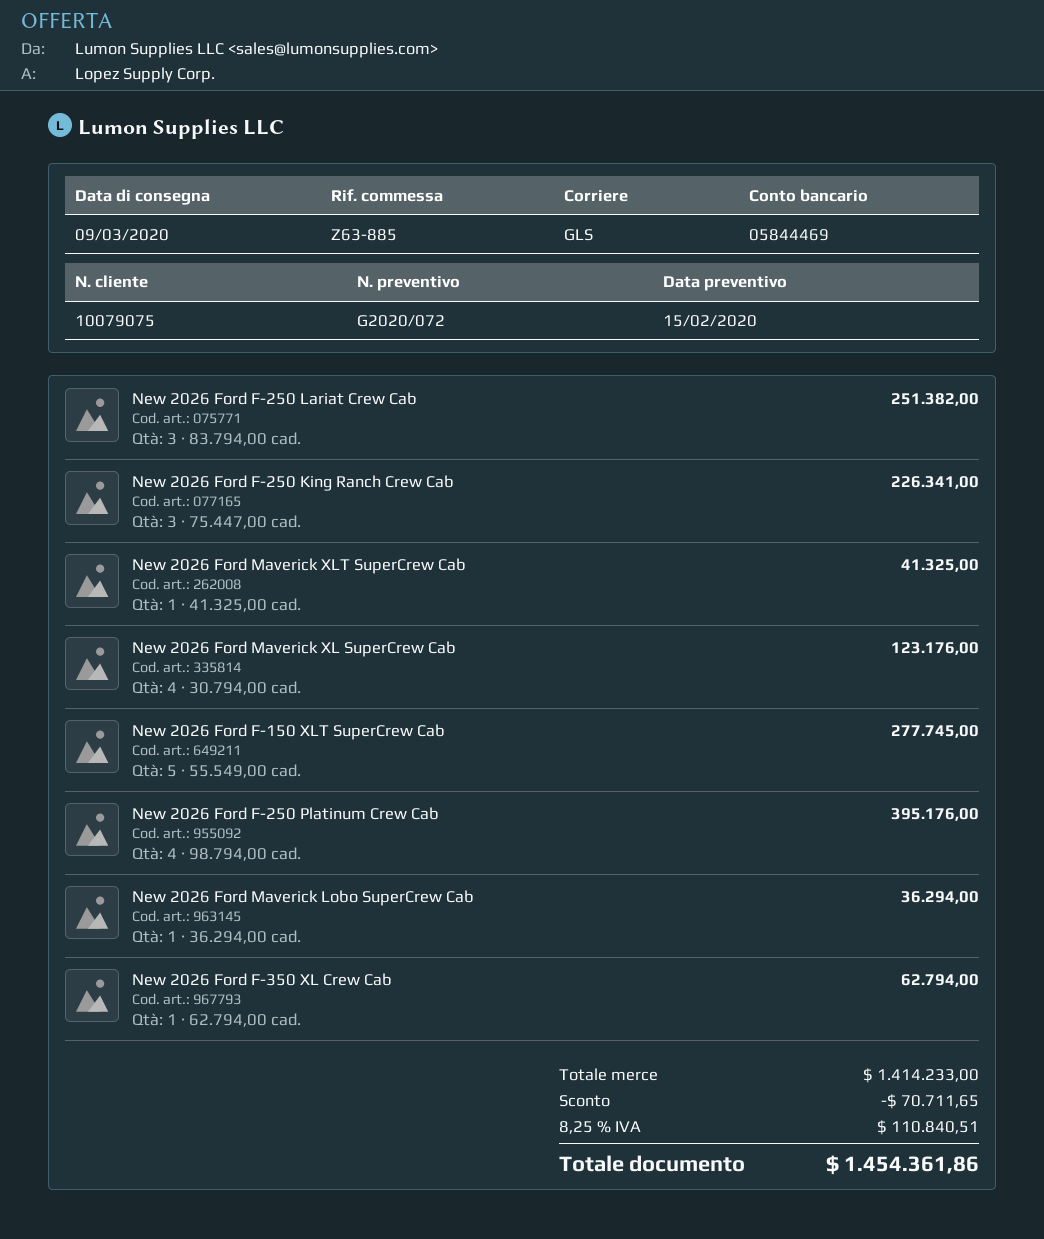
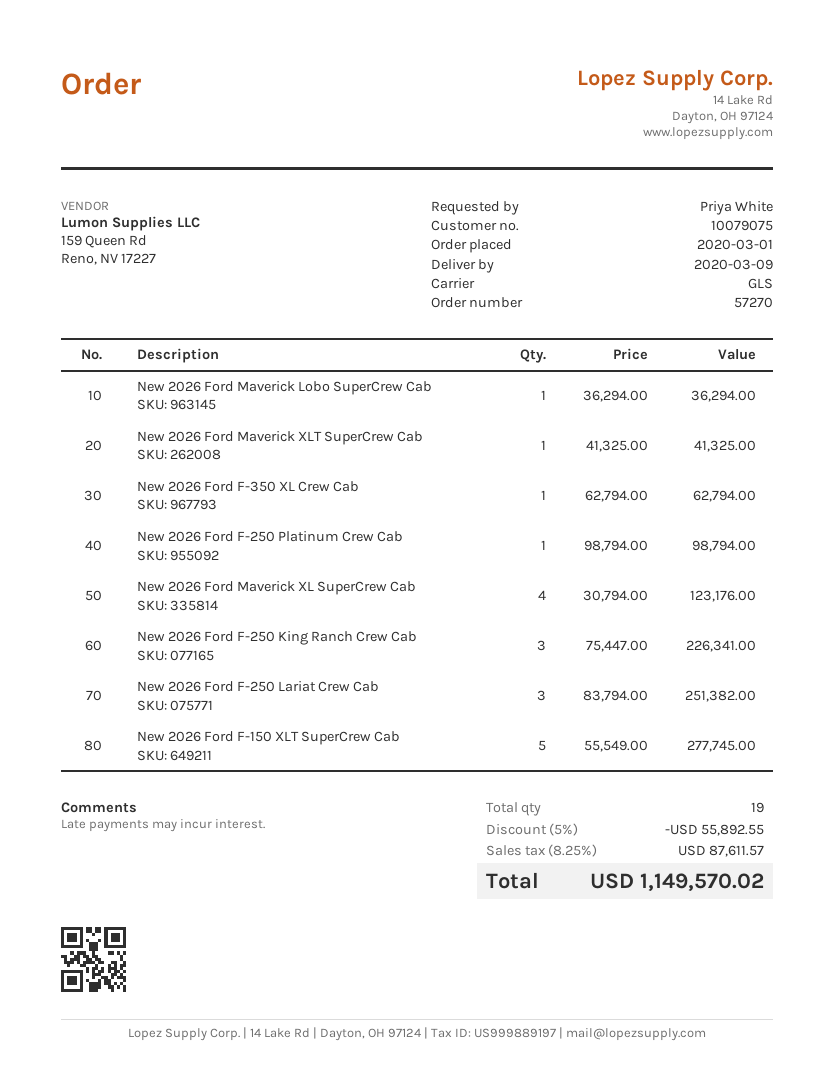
New 2026 Ford F-250 Platinum Crew Cab: 4 x 98794.00 = 395176.00 -> 1 x 98794.00 = 98794.00
discount: 70711.65 -> 55892.55
tax: 8.25% = 110840.51 -> 8.25% = 87611.57
total: 1454361.86 -> 1149570.02

